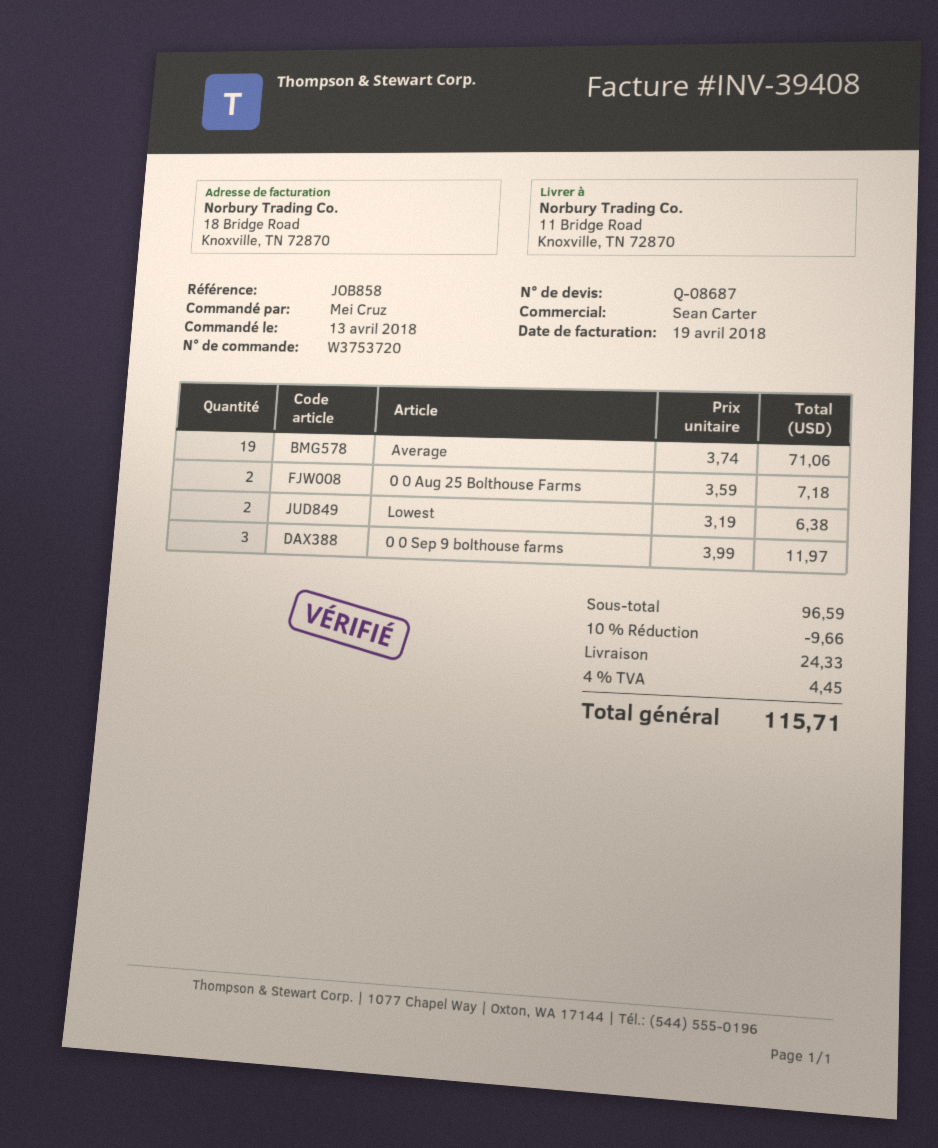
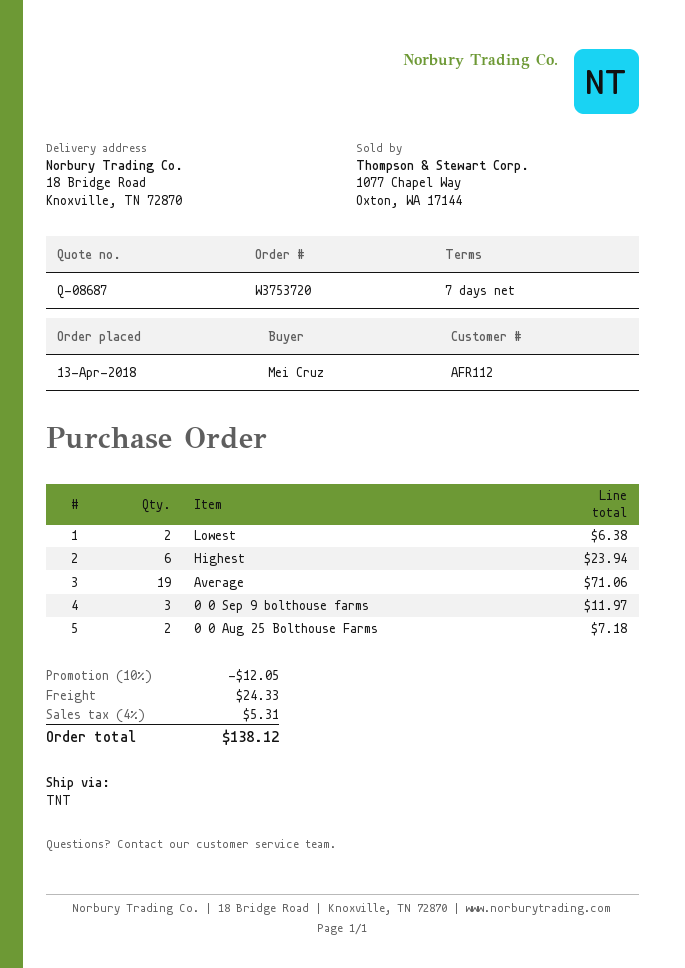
ship to: 11 Bridge Road, Knoxville, TN 72870 -> 18 Bridge Road, Knoxville, TN 72870
Highest: none -> 6 for 23.94
discount: 10% = 9.66 -> 10% = 12.05
tax: 4% = 4.45 -> 4% = 5.31
total: 115.71 -> 138.12

